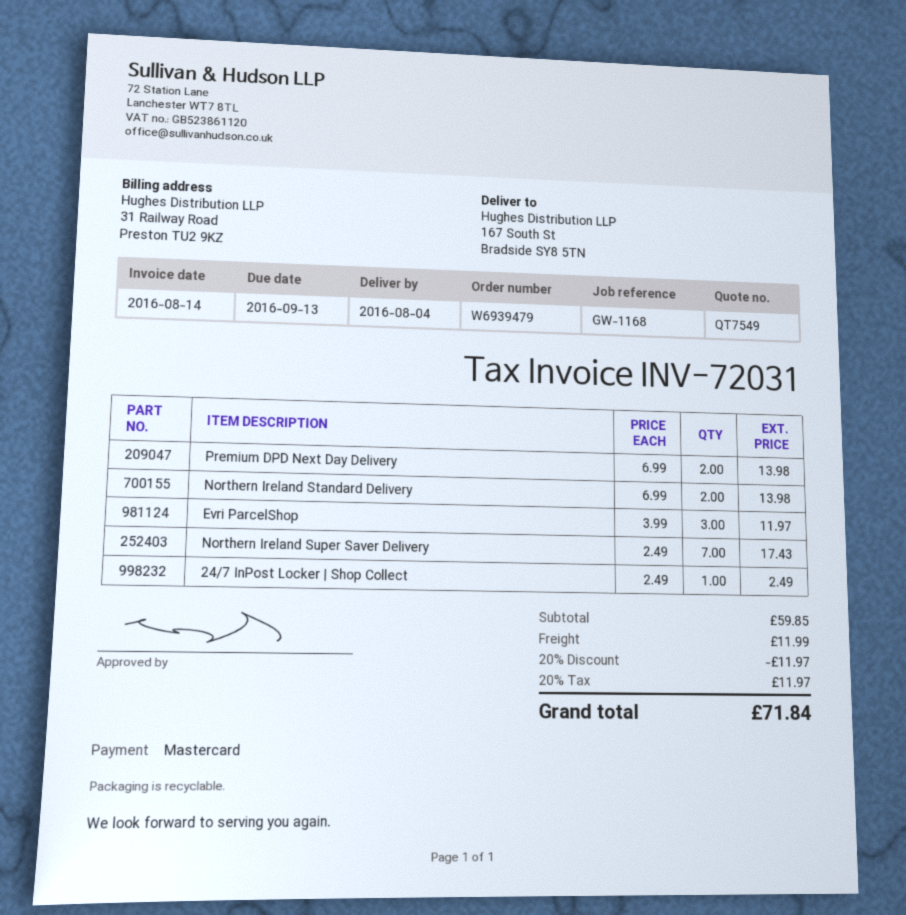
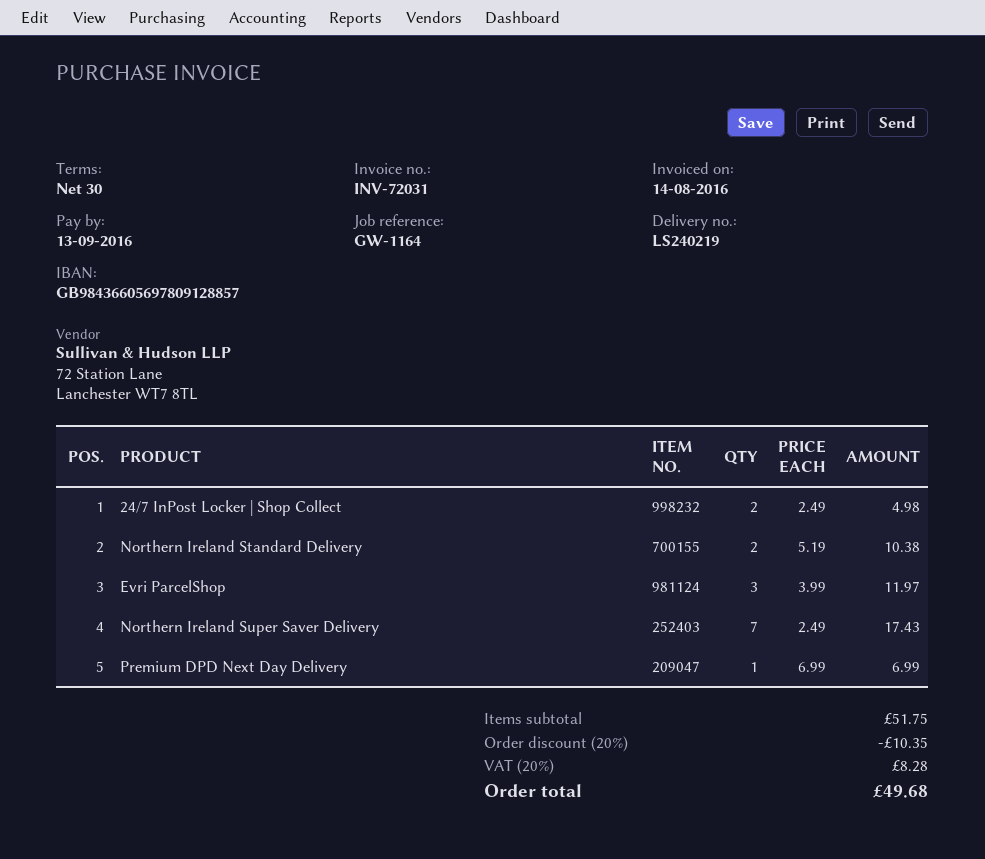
reference: GW-1168 -> GW-1164
Premium DPD Next Day Delivery: 2 x 6.99 = 13.98 -> 1 x 6.99 = 6.99
Northern Ireland Standard Delivery: 2 x 6.99 = 13.98 -> 2 x 5.19 = 10.38
24/7 InPost Locker | Shop Collect: 1 x 2.49 = 2.49 -> 2 x 2.49 = 4.98
subtotal: 59.85 -> 51.75
discount: 20% = 11.97 -> 20% = 10.35
shipping: 11.99 -> none
tax: 20% = 11.97 -> 20% = 8.28
total: 71.84 -> 49.68

